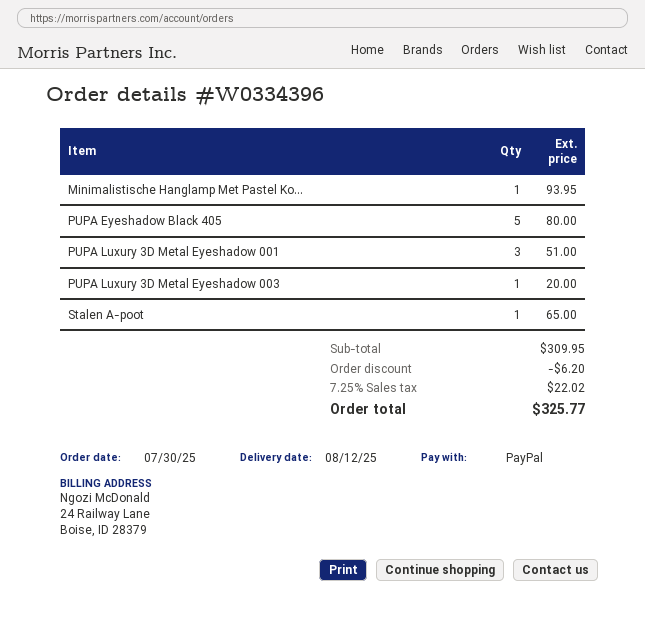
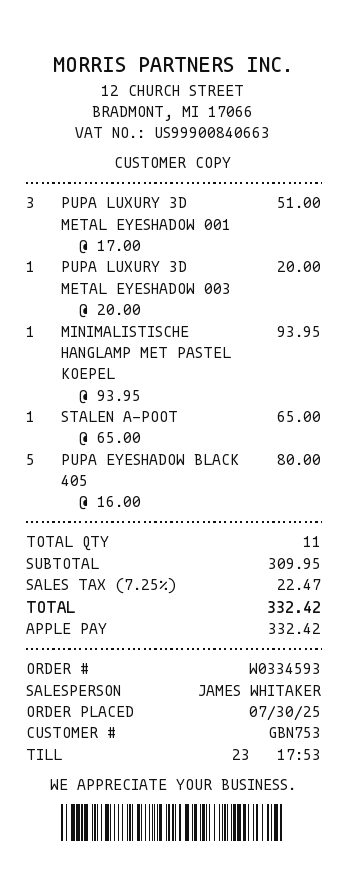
order number: W0334396 -> W0334593
payment method: PayPal -> Apple Pay
discount: 6.20 -> none
tax: 7.25% = 22.02 -> 7.25% = 22.47
total: 325.77 -> 332.42

